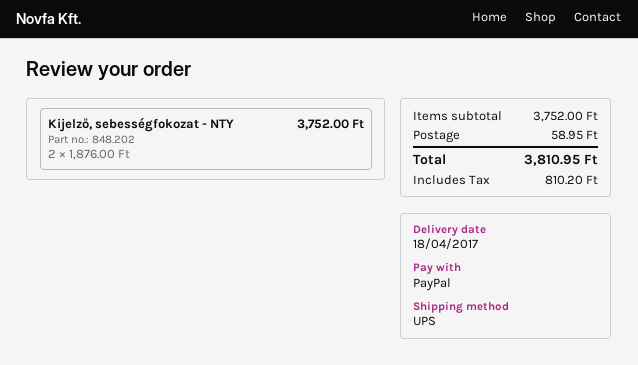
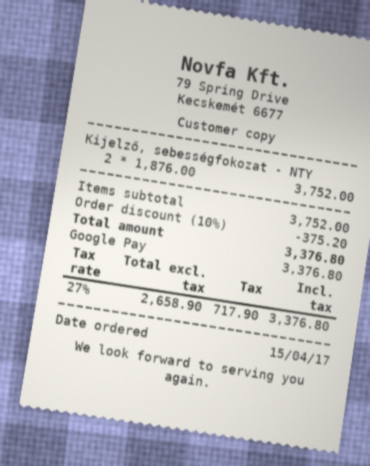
payment method: PayPal -> Google Pay
discount: none -> 10% = 375.20
shipping: 58.95 -> none
tax: 810.20 -> 717.90
total: 3810.95 -> 3376.80

